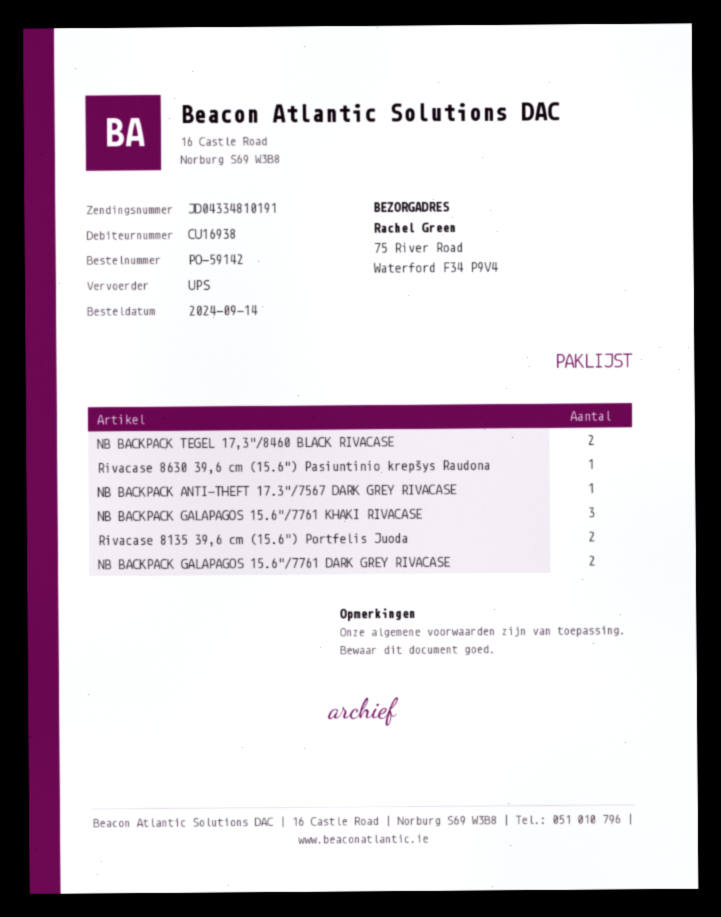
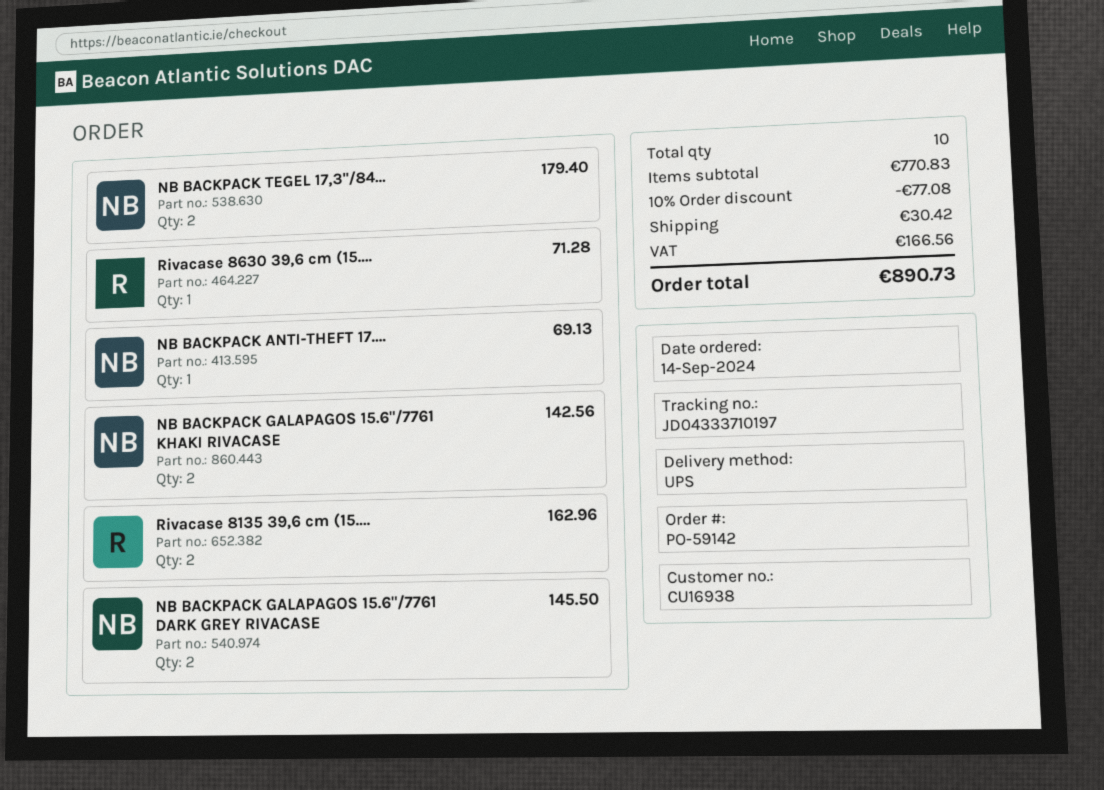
tracking number: JD04334810191 -> JD04333710197
NB BACKPACK GALAPAGOS 15.6"/7761 KHAKI RIVACASE: 3 -> 2

